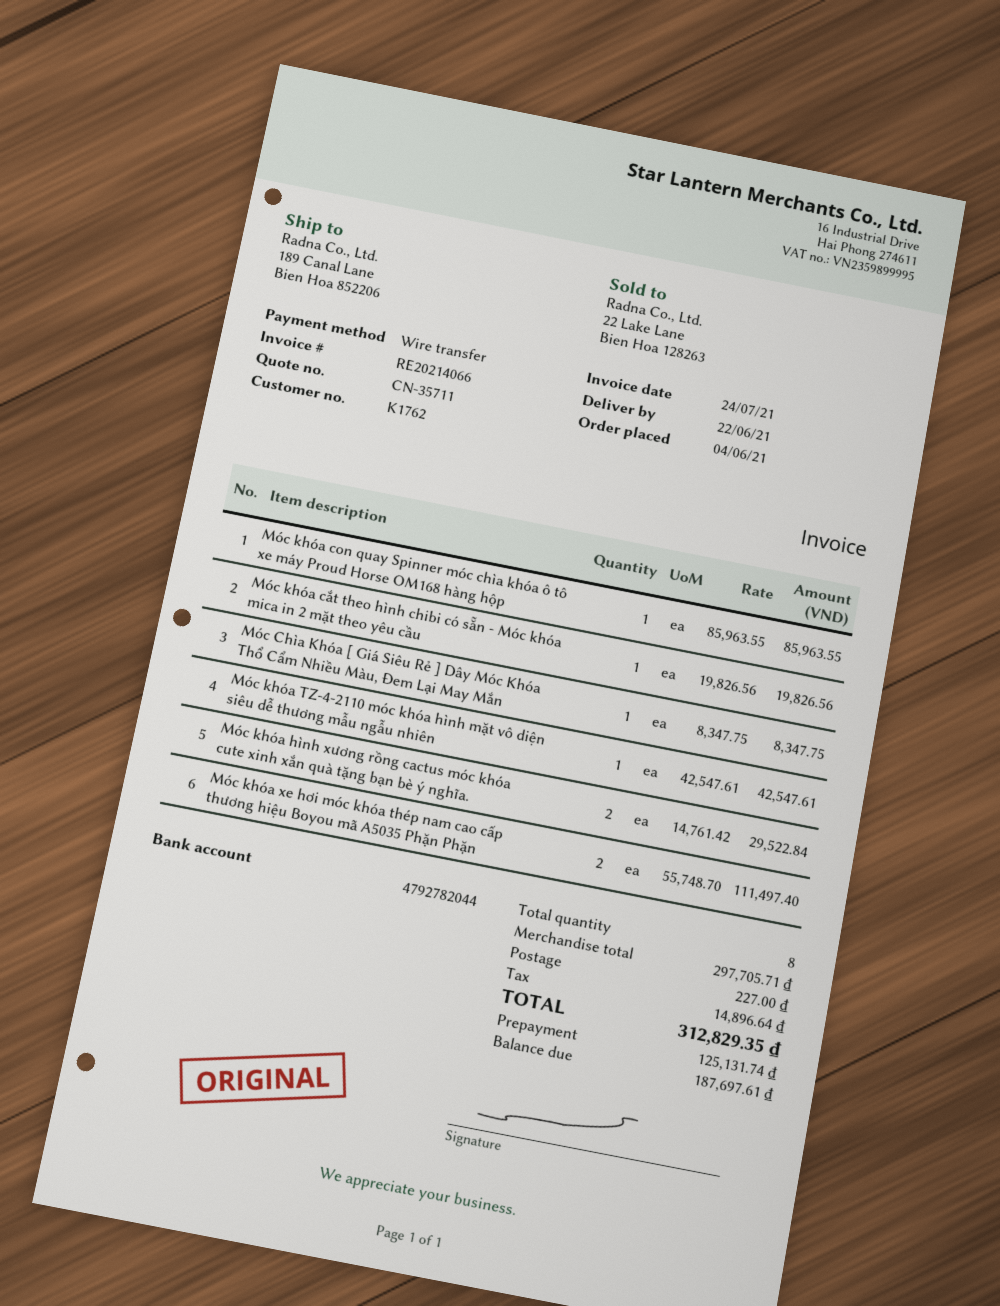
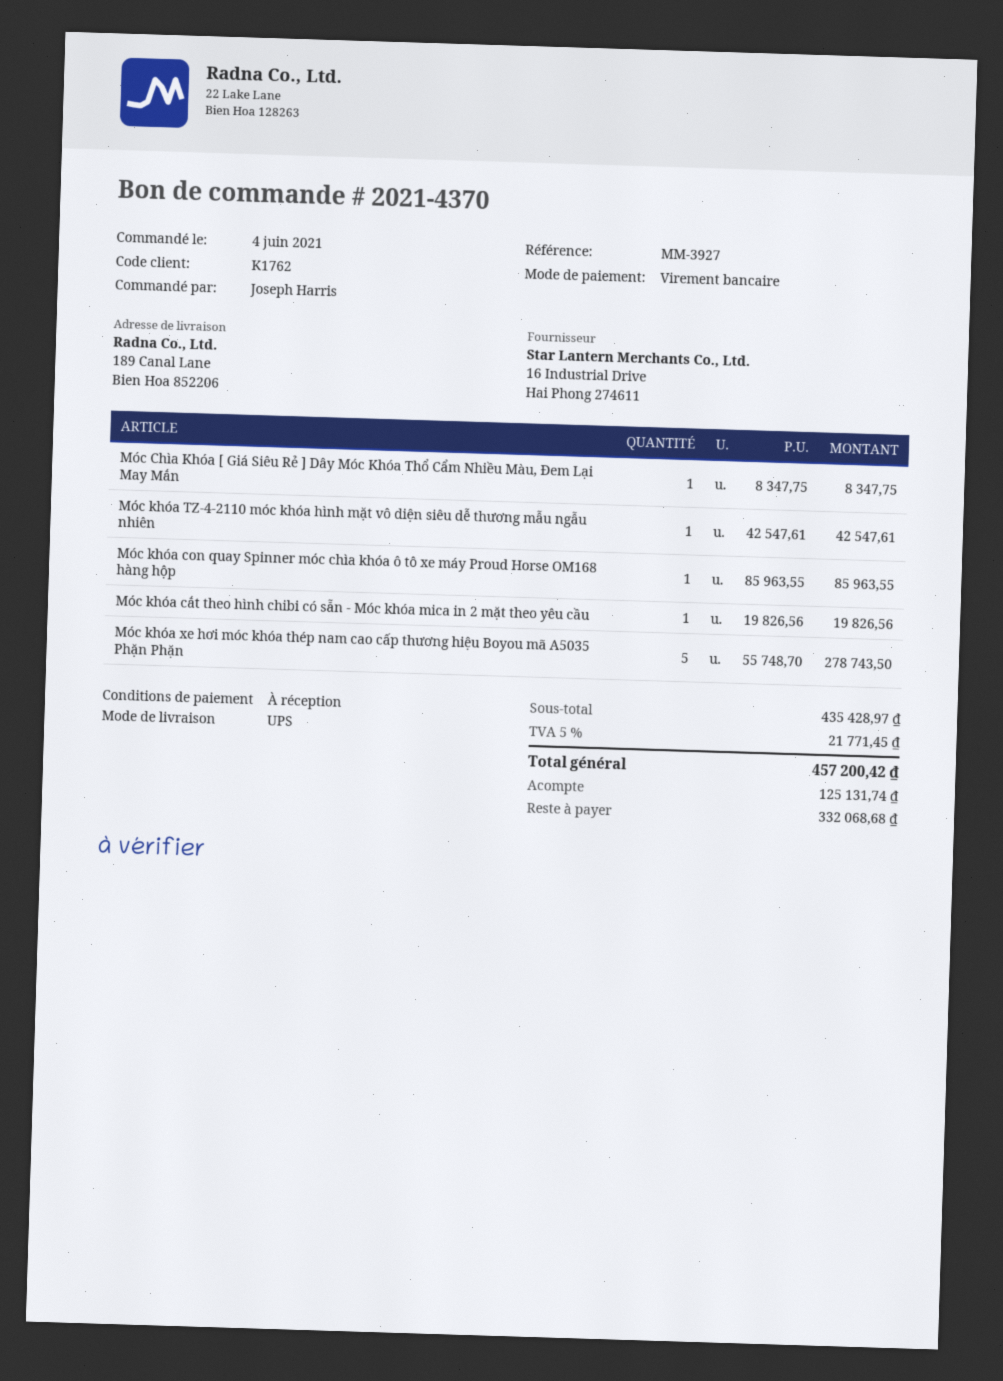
Móc khóa hình xương rồng cactus móc khóa cute xinh xắn quà tặng bạn bè ý nghĩa.: 2 x 14761.42 = 29522.84 -> none
Móc khóa xe hơi móc khóa thép nam cao cấp thương hiệu Boyou mã A5035 Phặn Phặn: 2 x 55748.70 = 111497.40 -> 5 x 55748.70 = 278743.50
subtotal: 297705.71 -> 435428.97
shipping: 227.00 -> none
tax: 14896.64 -> 21771.45
total: 312829.35 -> 457200.42
balance: 187697.61 -> 332068.68

